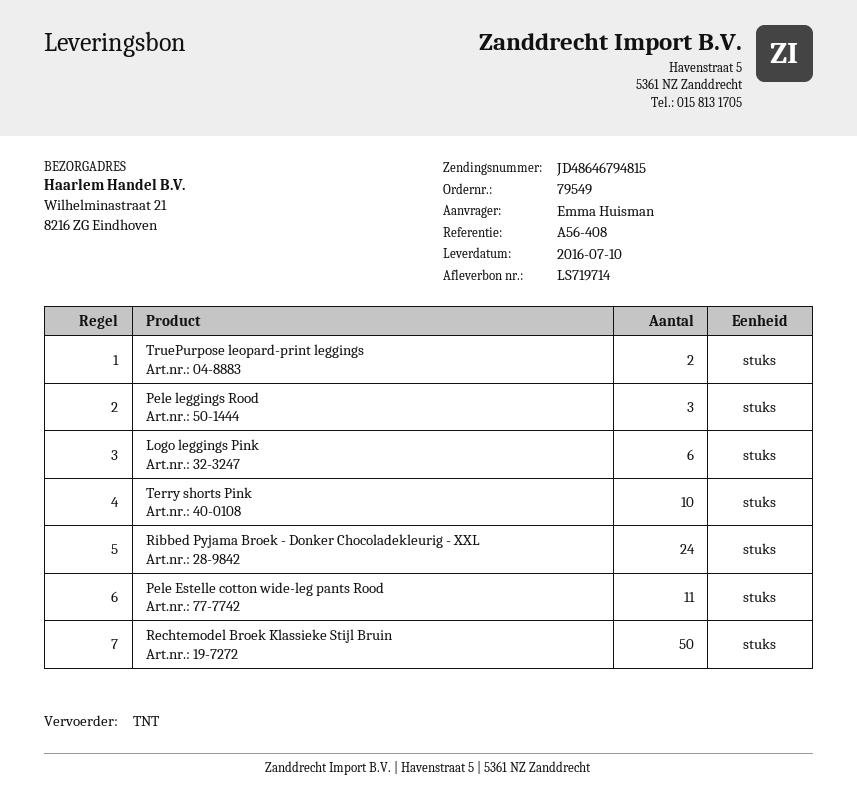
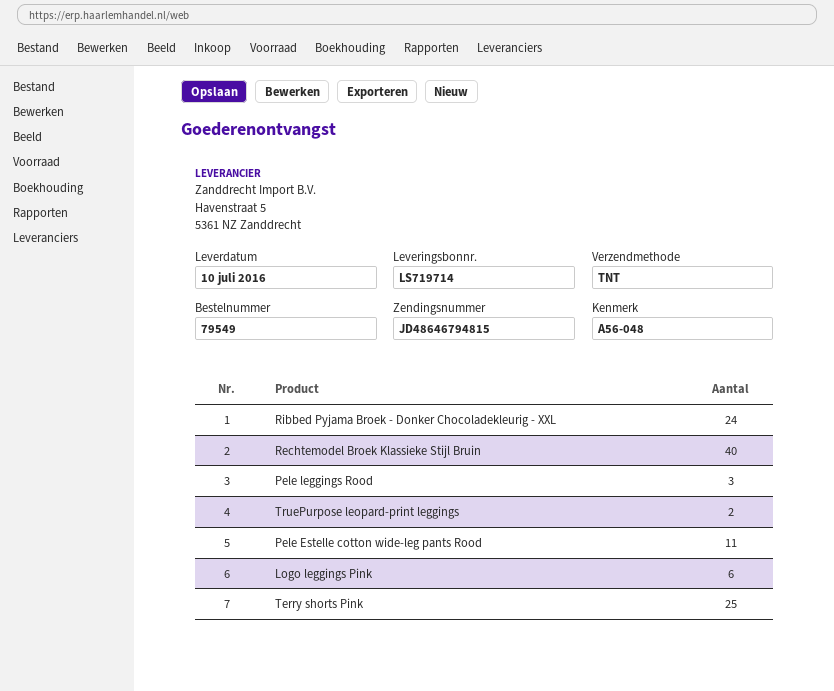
reference: A56-408 -> A56-048
Terry shorts Pink: 10 -> 25
Rechtemodel Broek Klassieke Stijl Bruin: 50 -> 40

